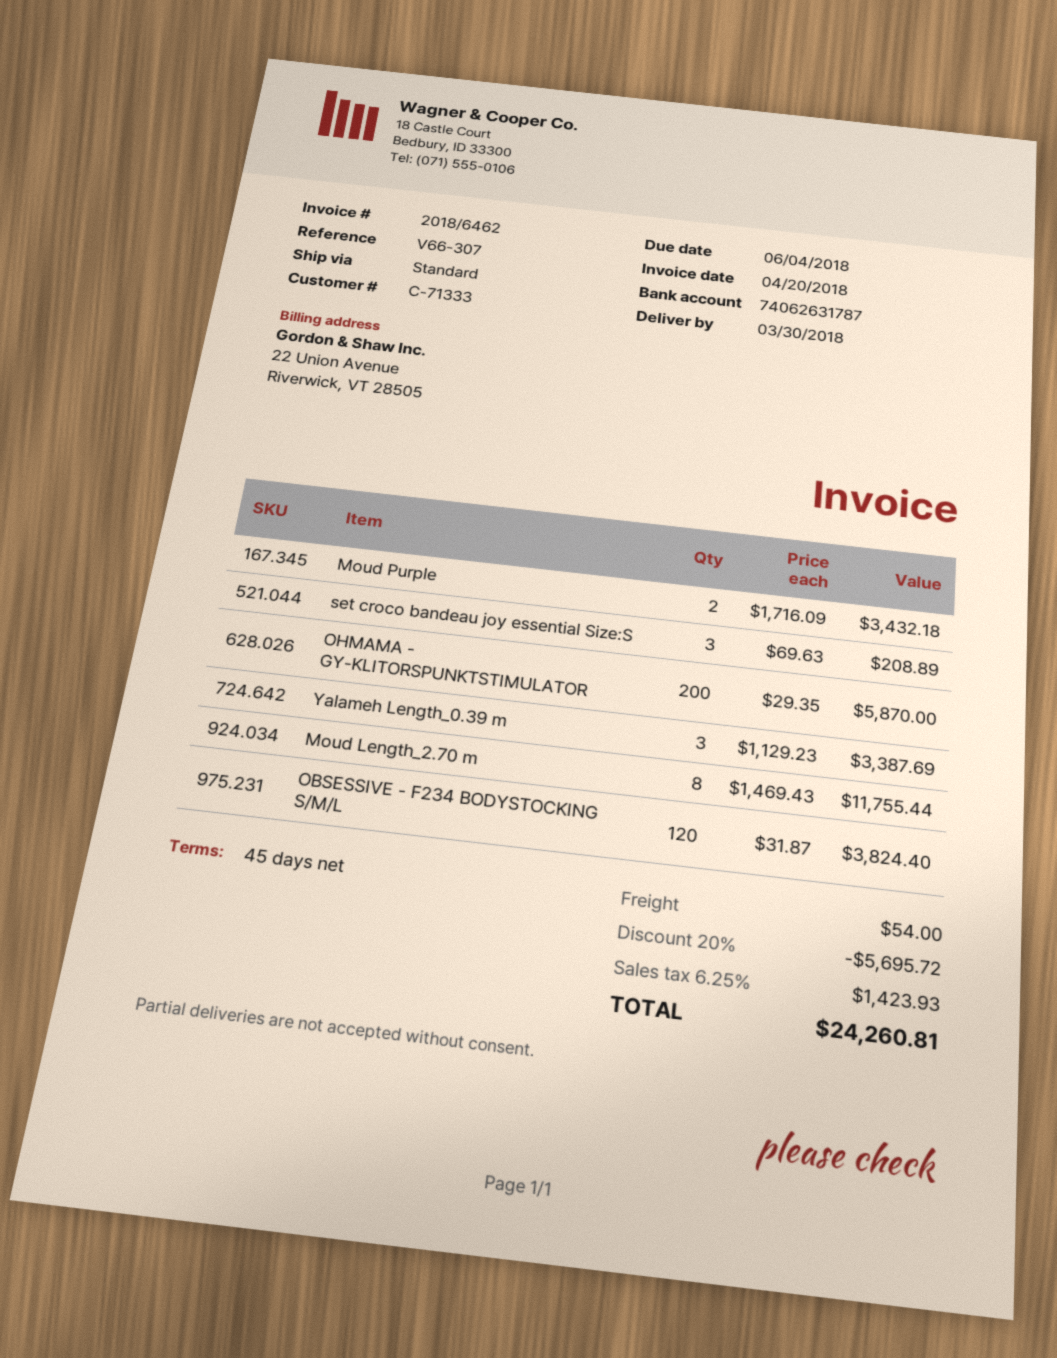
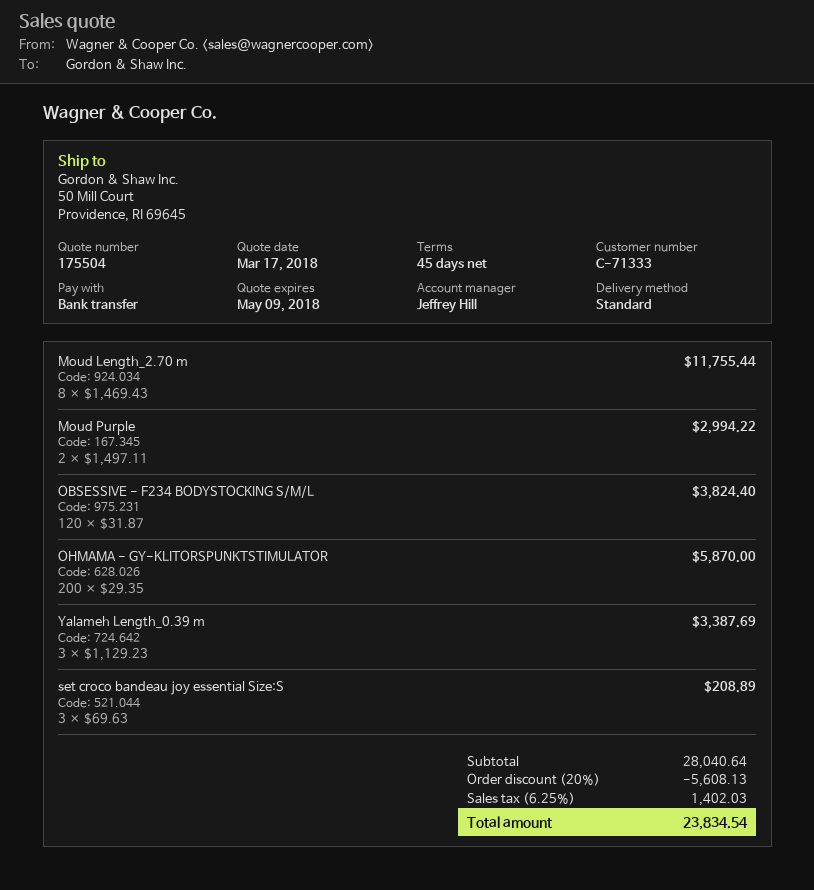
Moud Purple: 2 x 1716.09 = 3432.18 -> 2 x 1497.11 = 2994.22
discount: 20% = 5695.72 -> 20% = 5608.13
shipping: 54.00 -> none
tax: 6.25% = 1423.93 -> 6.25% = 1402.03
total: 24260.81 -> 23834.54

